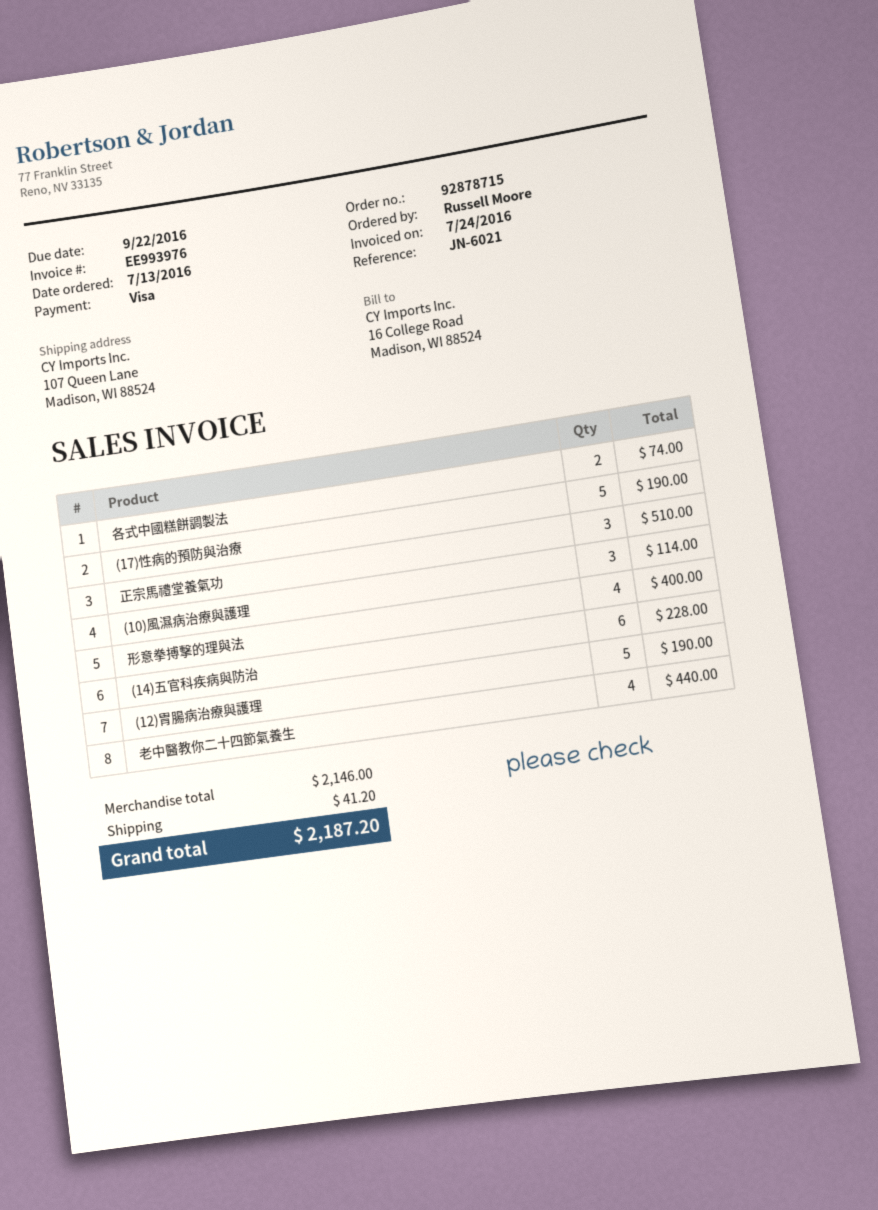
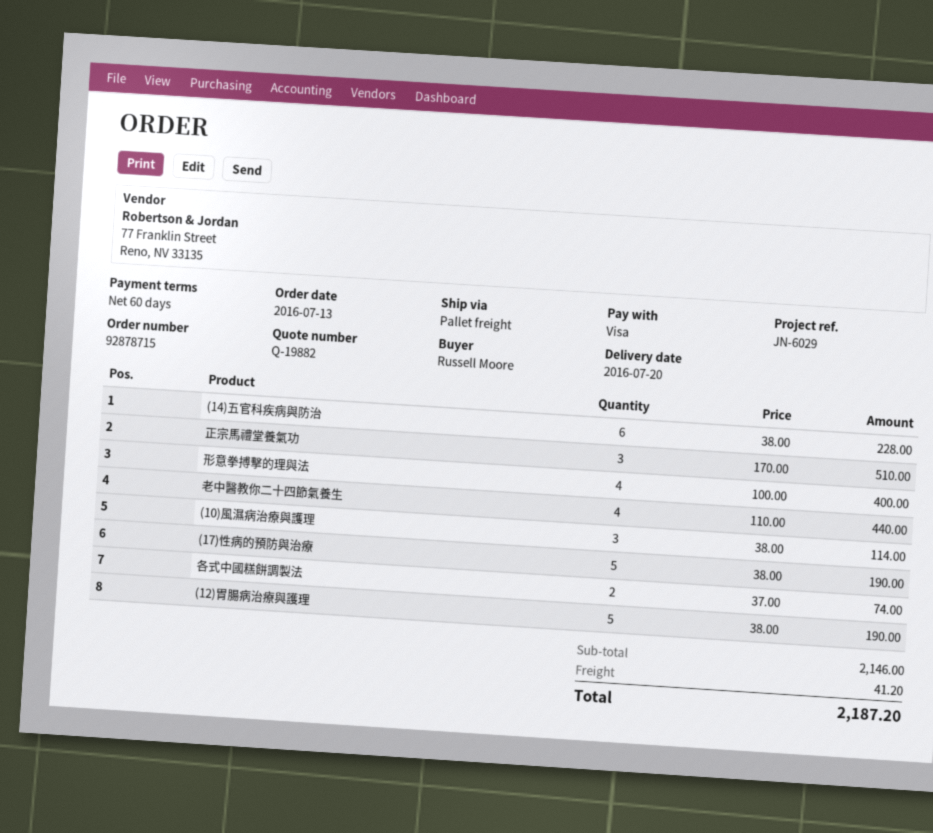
reference: JN-6021 -> JN-6029

